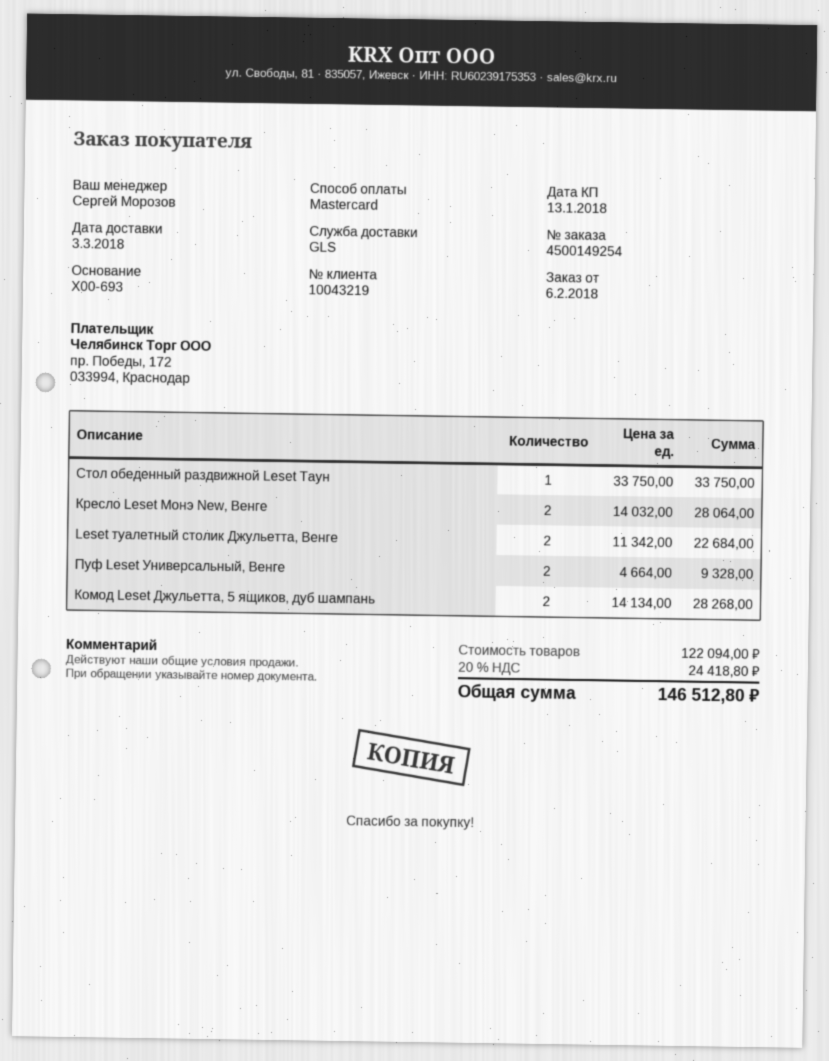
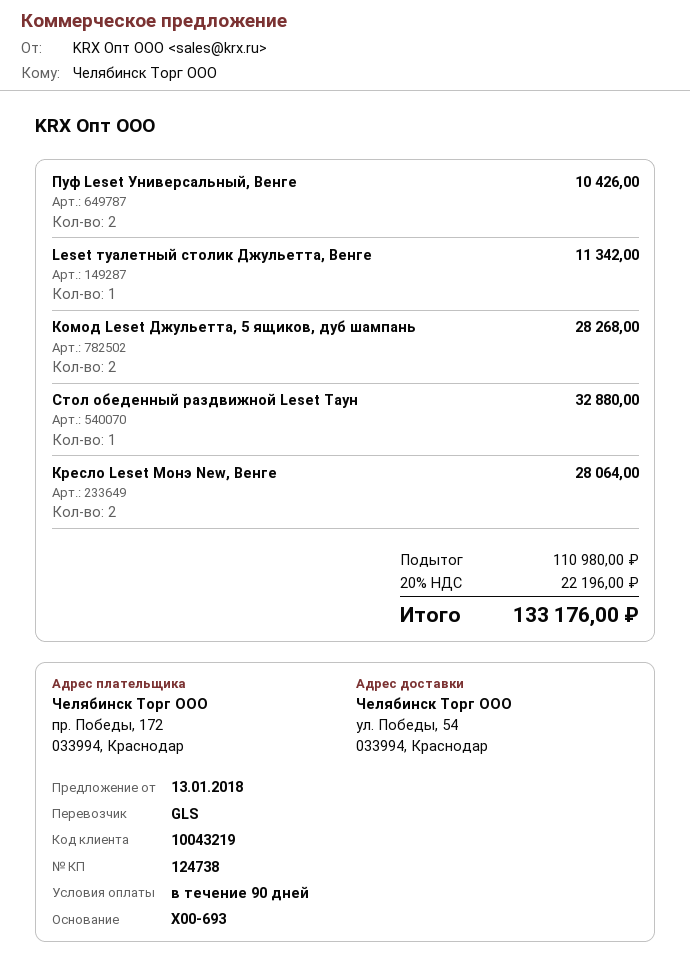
Стол обеденный раздвижной Leset Таун: 1 for 33750.00 -> 1 for 32880.00
Leset туалетный столик Джульетта, Венге: 2 for 22684.00 -> 1 for 11342.00
Пуф Leset Универсальный, Венге: 2 for 9328.00 -> 2 for 10426.00
subtotal: 122094.00 -> 110980.00
tax: 20% = 24418.80 -> 20% = 22196.00
total: 146512.80 -> 133176.00

